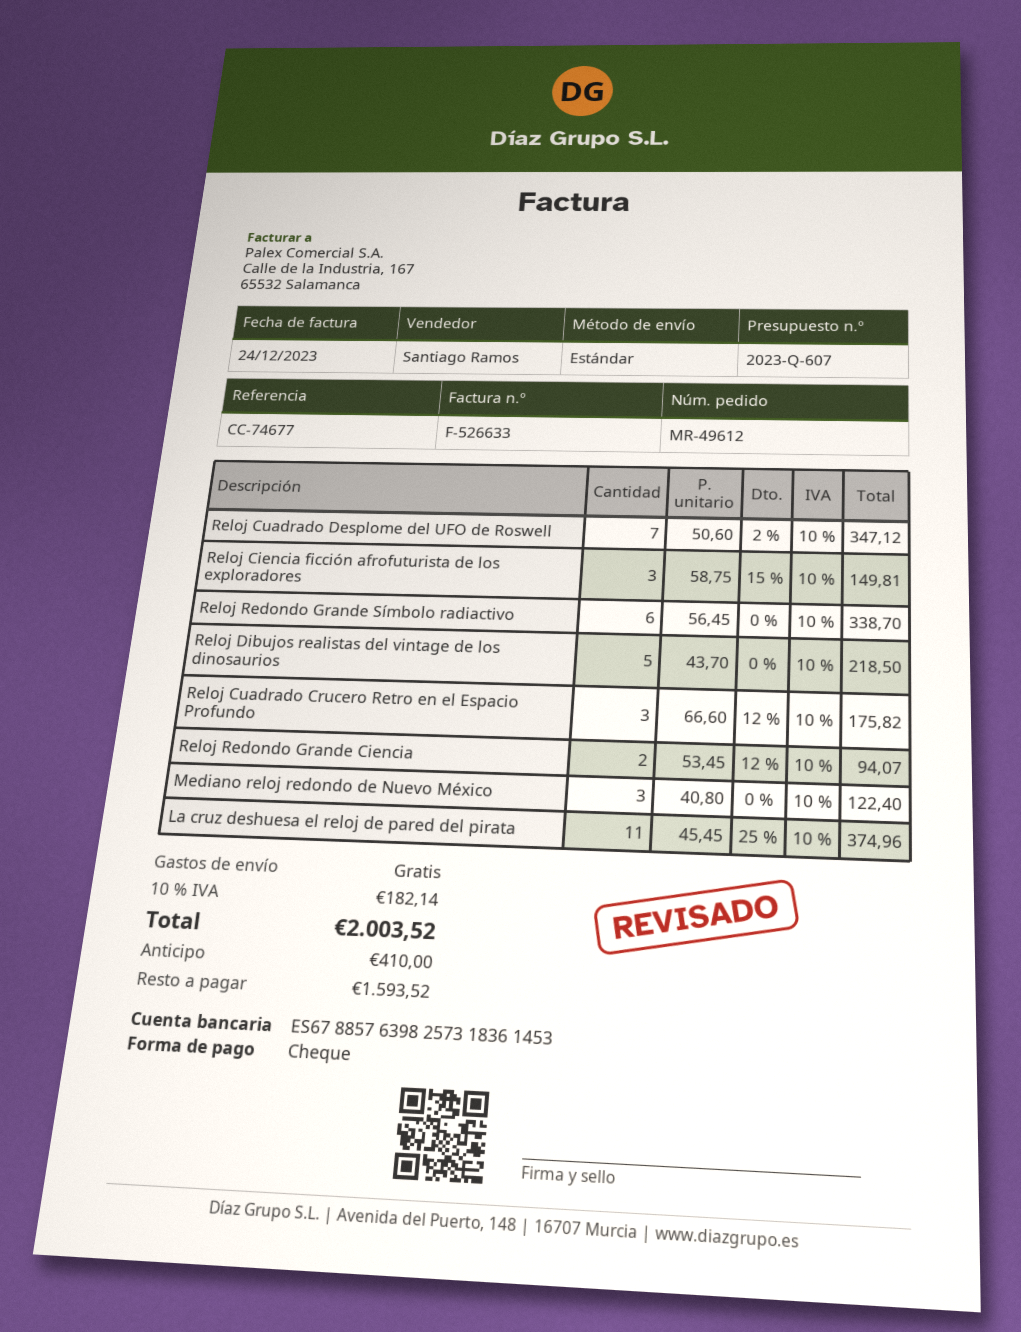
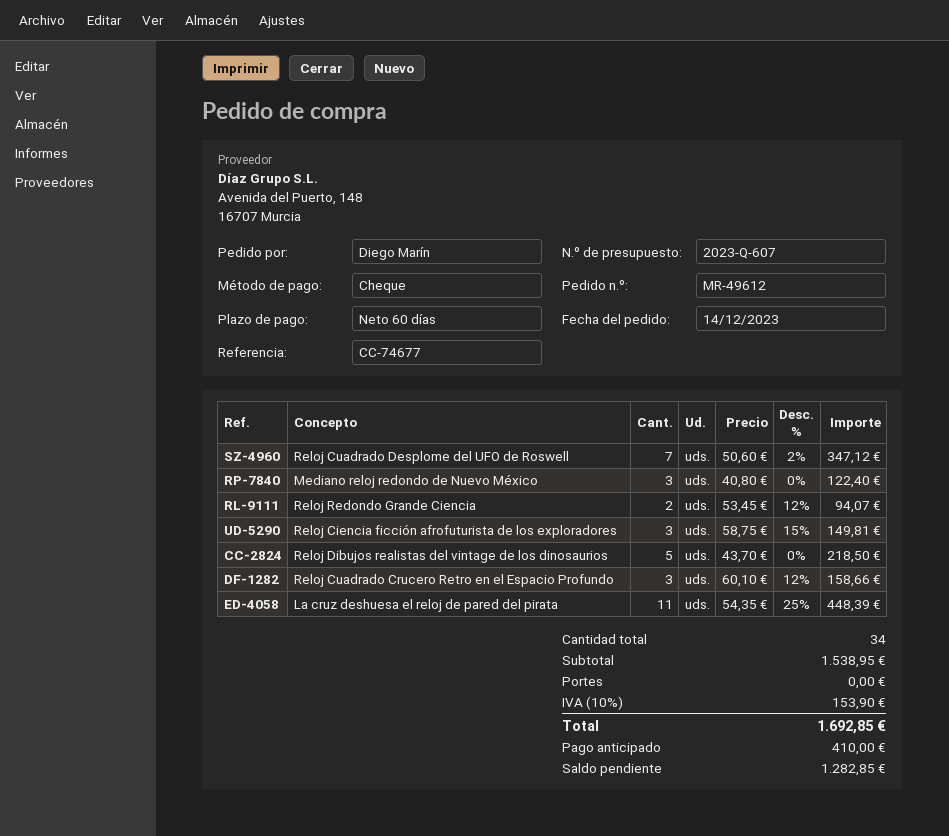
Reloj Redondo Grande Símbolo radiactivo: 6 x 56.45 = 338.70 -> none
Reloj Cuadrado Crucero Retro en el Espacio Profundo: 3 x 66.60 - 12% = 175.82 -> 3 x 60.10 - 12% = 158.66
La cruz deshuesa el reloj de pared del pirata: 11 x 45.45 - 25% = 374.96 -> 11 x 54.35 - 25% = 448.39
tax: 10% = 182.14 -> 10% = 153.90
total: 2003.52 -> 1692.85
balance: 1593.52 -> 1282.85

